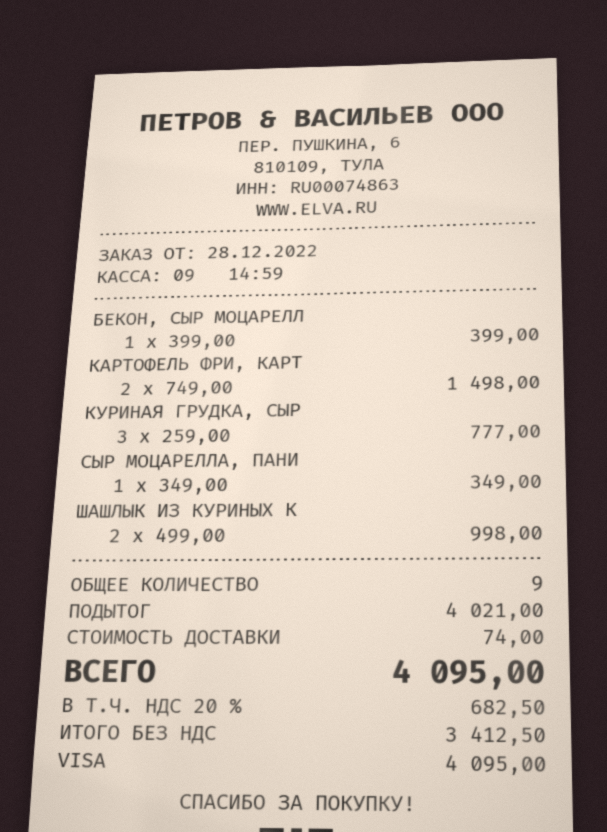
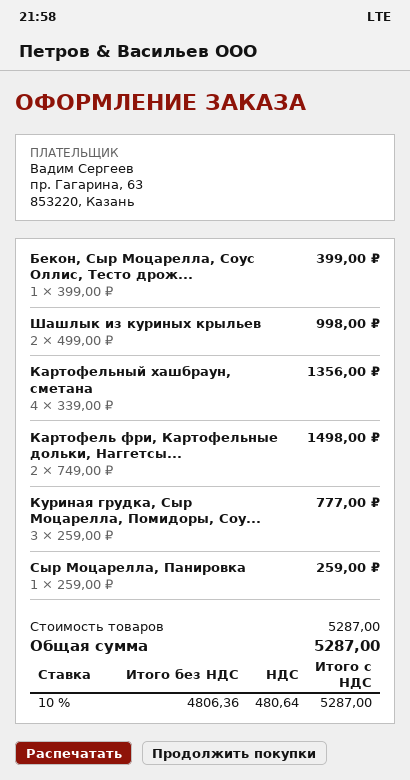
СЫР МОЦАРЕЛЛА, ПАНИ: 1 x 349.00 = 349.00 -> 1 x 259.00 = 259.00
Картофельный хашбраун, сметана: none -> 4 x 339.00 = 1356.00
subtotal: 4021.00 -> 5287.00
shipping: 74.00 -> none
net: 3412.50 -> 4806.36
tax: 20% = 682.50 -> 10% = 480.64
total: 4095.00 -> 5287.00

